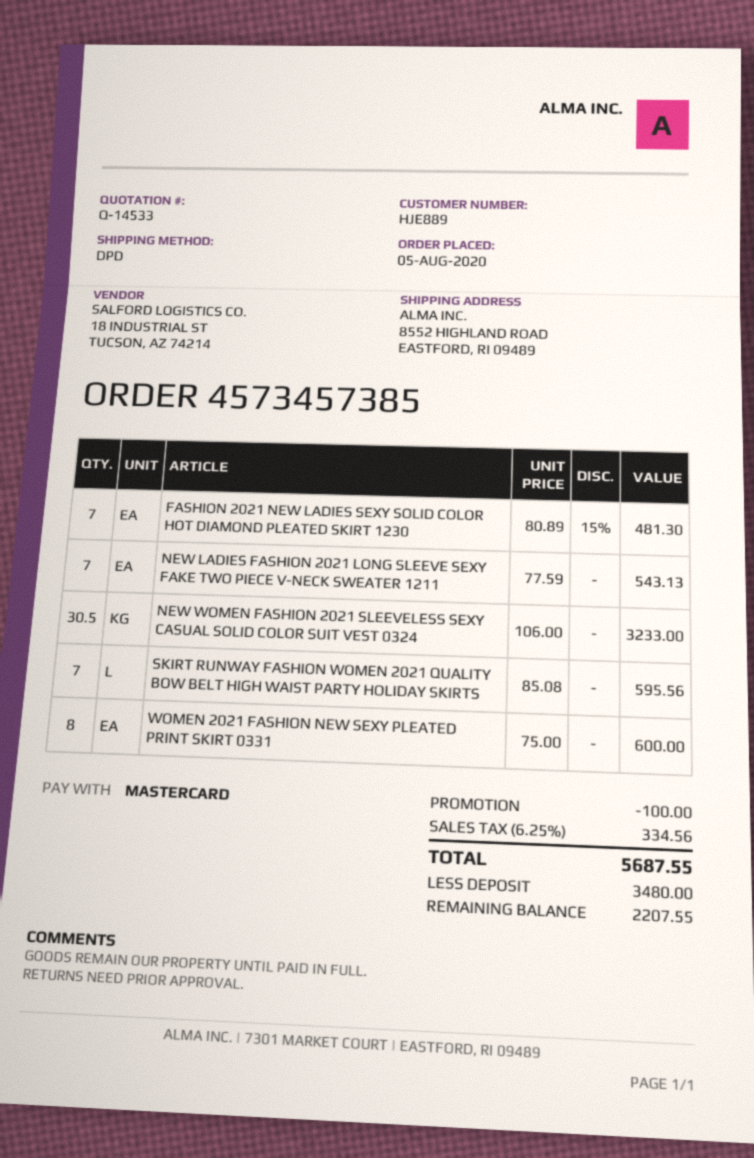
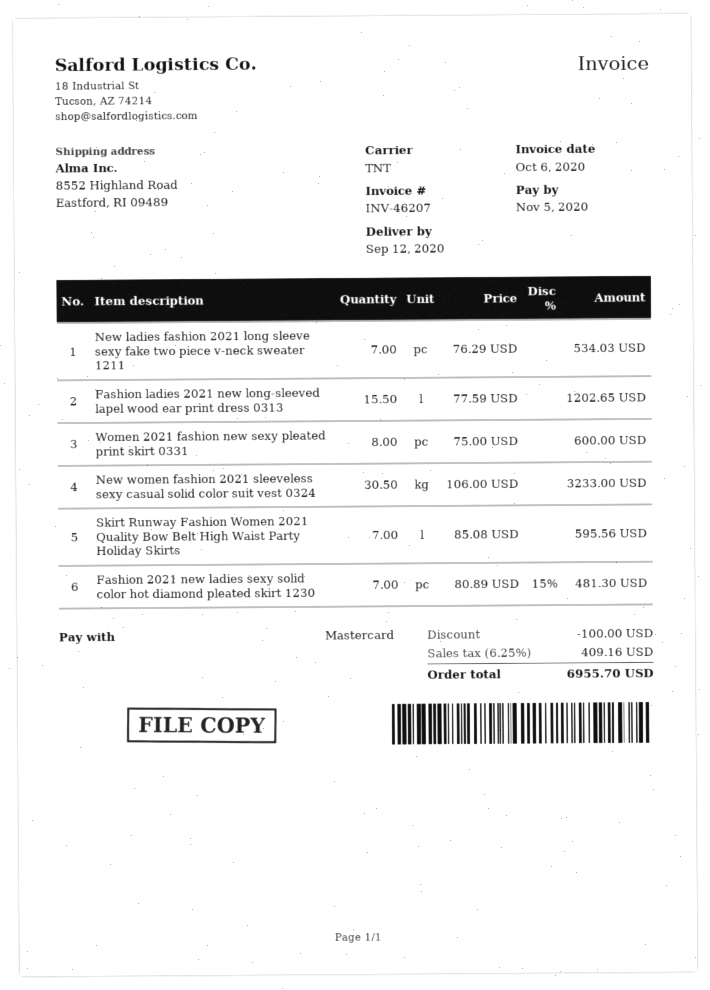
shipping method: DPD -> TNT
NEW LADIES FASHION 2021 LONG SLEEVE SEXY FAKE TWO PIECE V-NECK SWEATER 1211: 7 x 77.59 = 543.13 -> 7 x 76.29 = 534.03
Fashion ladies 2021 new long-sleeved lapel wood ear print dress 0313: none -> 15.5 x 77.59 = 1202.65
tax: 6.25% = 334.56 -> 6.25% = 409.16
total: 5687.55 -> 6955.70

